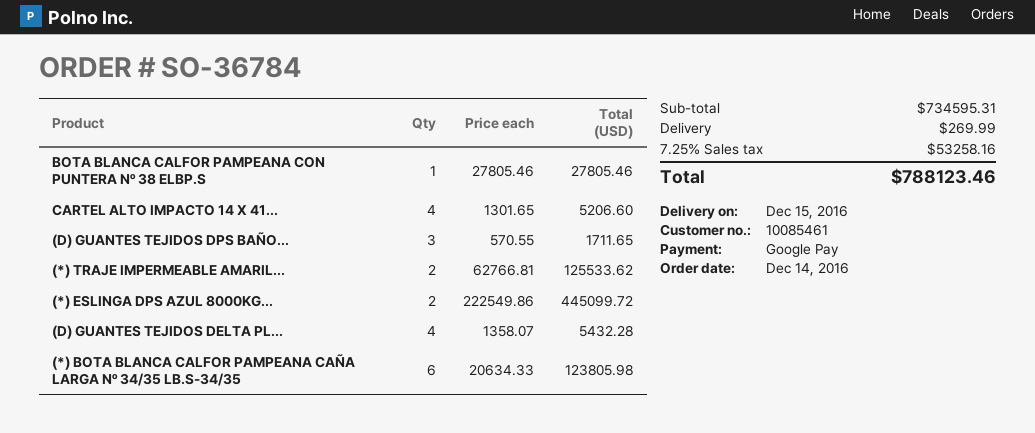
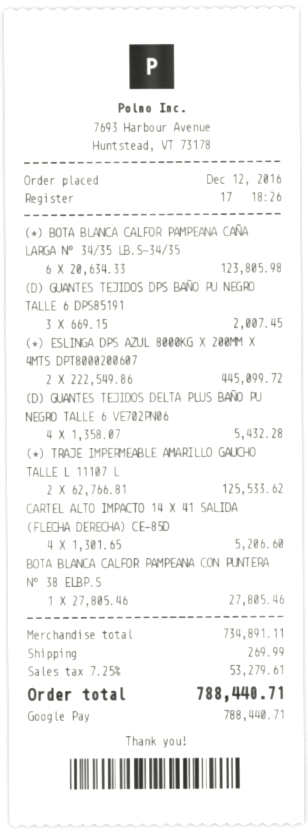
order date: 2016-12-14 -> 2016-12-12
(D) GUANTES TEJIDOS DPS BAÑO...: 3 x 570.55 = 1711.65 -> 3 x 669.15 = 2007.45
subtotal: 734595.31 -> 734891.11
tax: 7.25% = 53258.16 -> 7.25% = 53279.61
total: 788123.46 -> 788440.71

